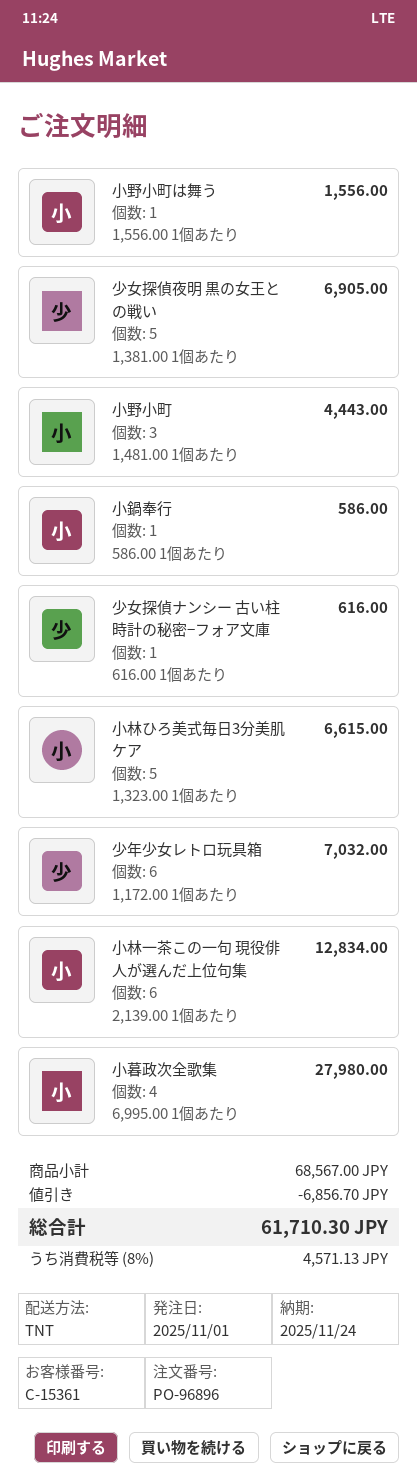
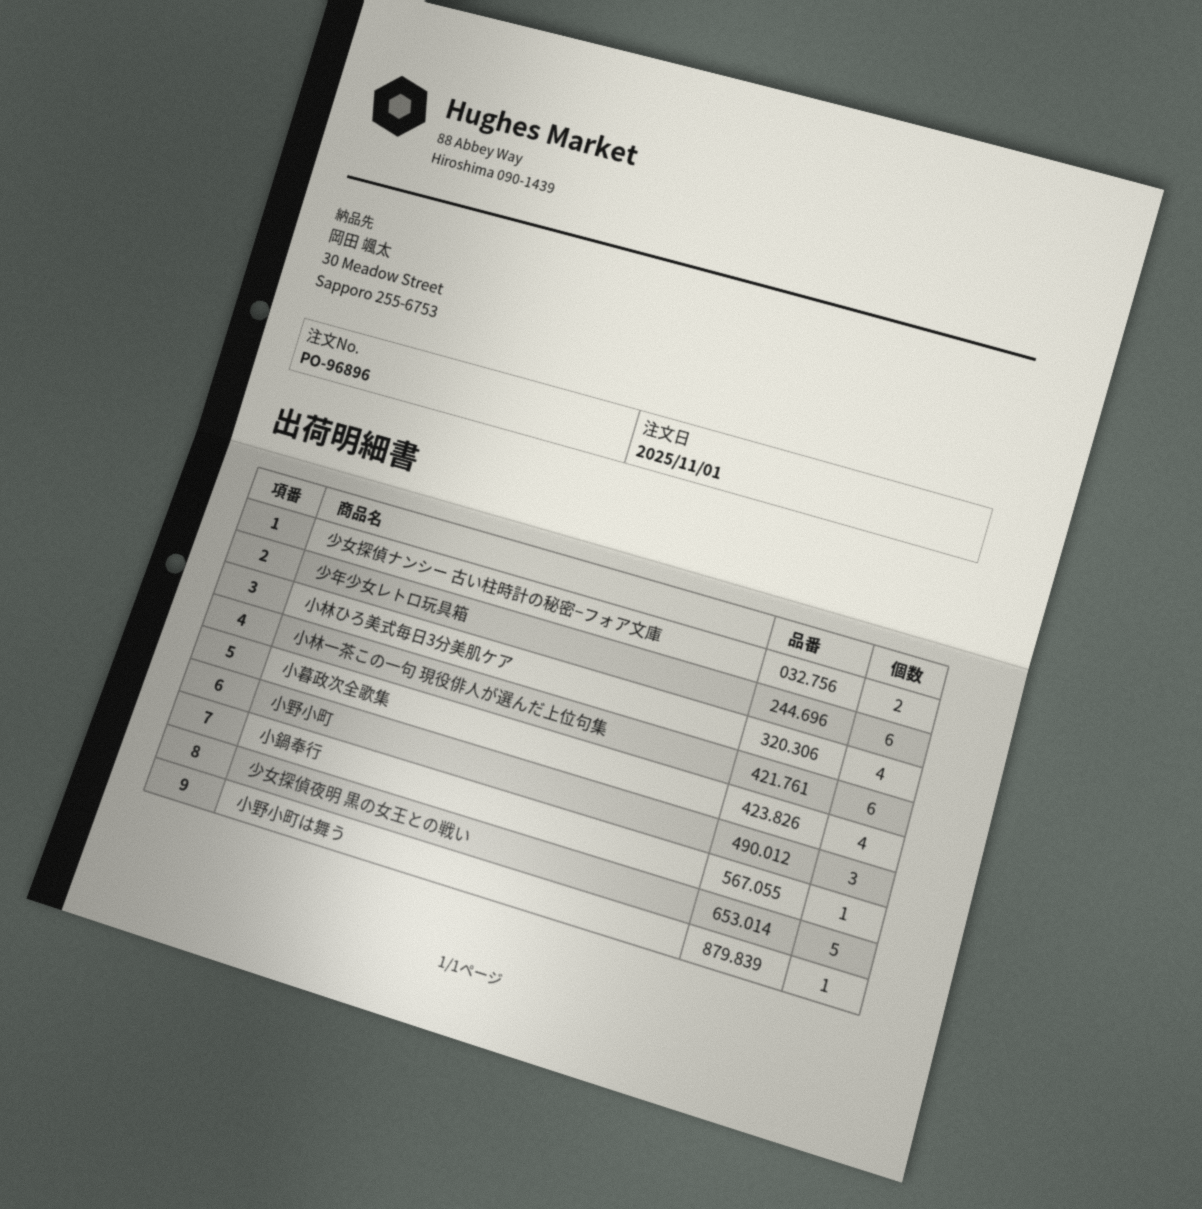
少女探偵ナンシー 古い柱時計の秘密−フォア文庫: 1 -> 2
小林ひろ美式毎日3分美肌ケア: 5 -> 4

